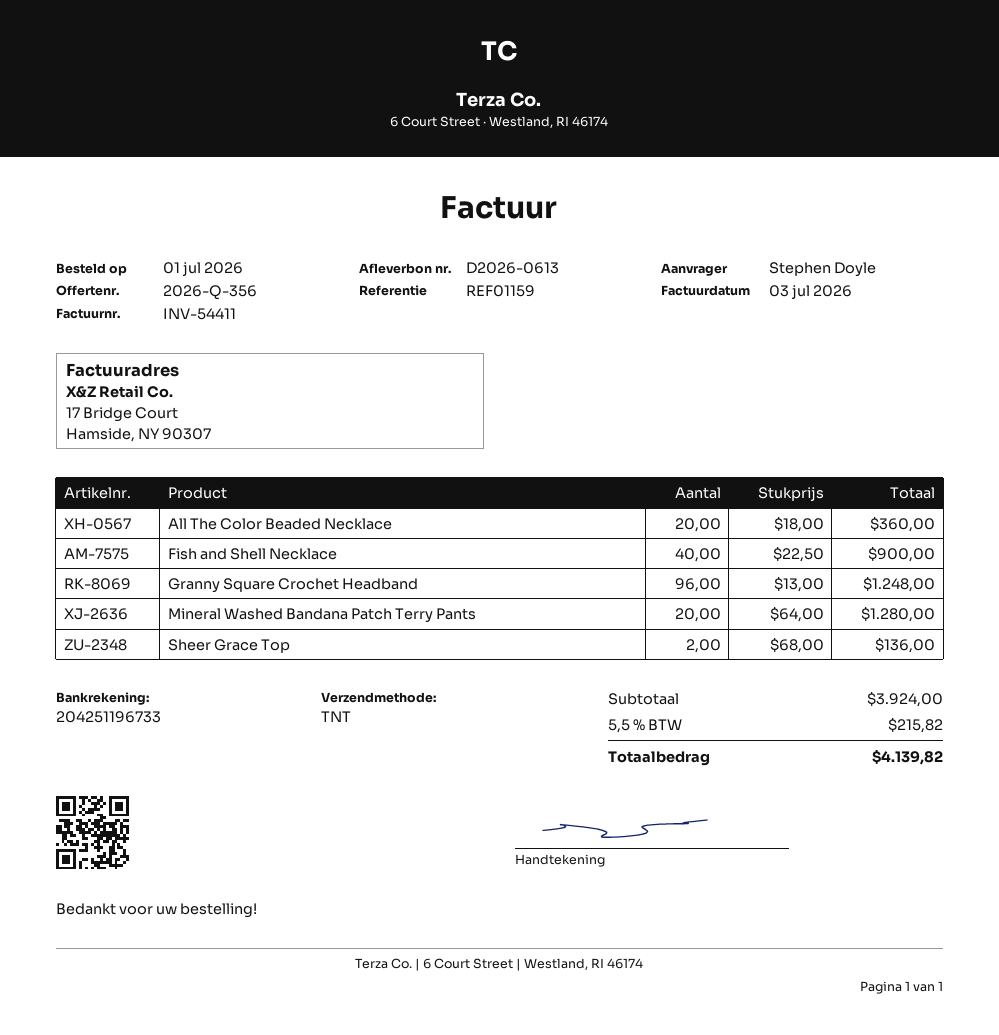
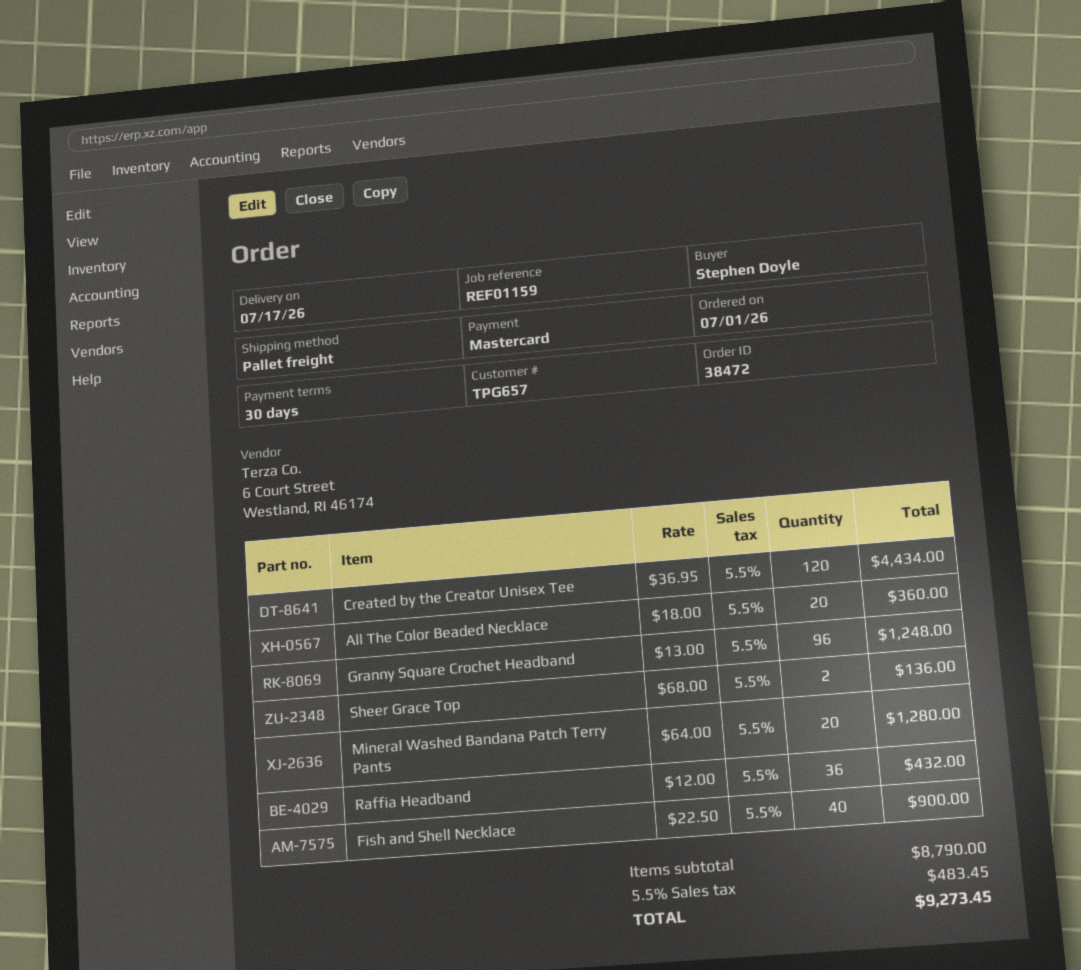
shipping method: TNT -> pallet freight
Created by the Creator Unisex Tee: none -> 120 x 36.95 = 4434.00
Raffia Headband: none -> 36 x 12.00 = 432.00
subtotal: 3924.00 -> 8790.00
tax: 5.5% = 215.82 -> 5.5% = 483.45
total: 4139.82 -> 9273.45

